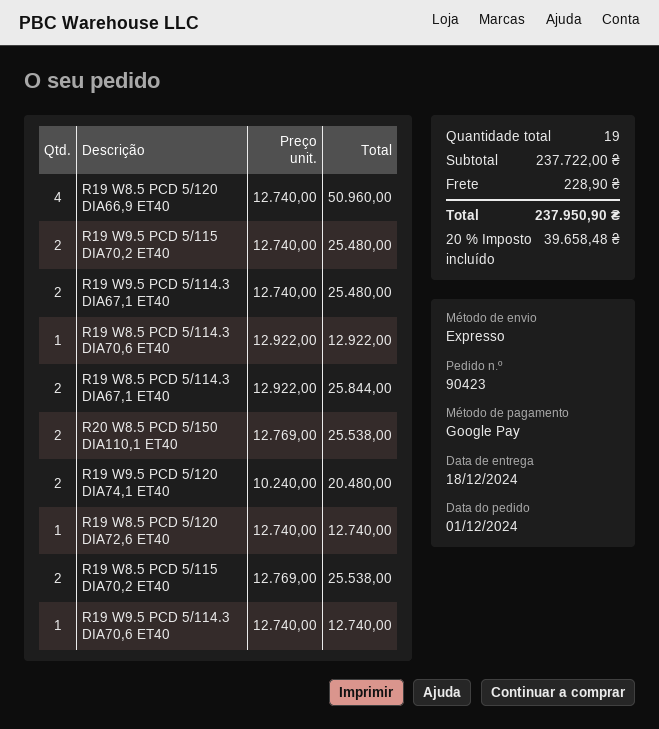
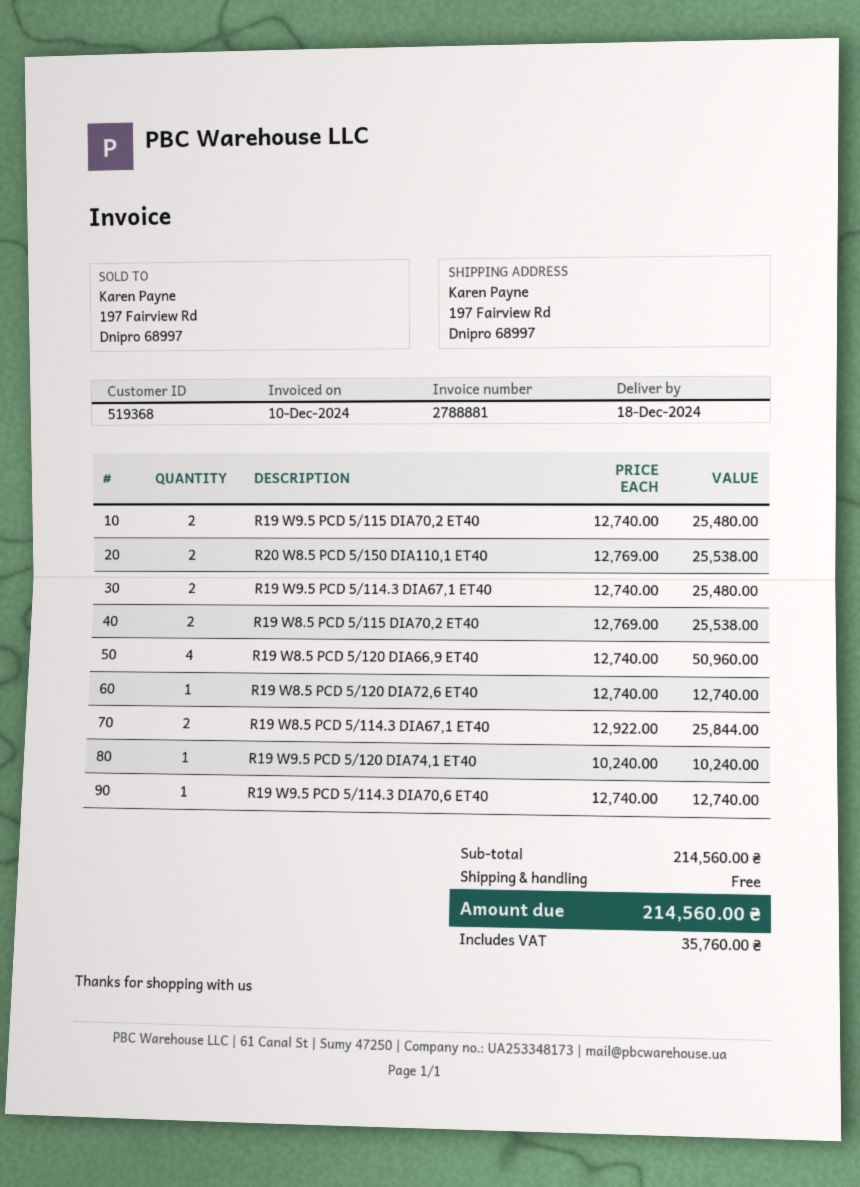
R19 W8.5 PCD 5/114.3 DIA70,6 ET40: 1 x 12922.00 = 12922.00 -> none
R19 W9.5 PCD 5/120 DIA74,1 ET40: 2 x 10240.00 = 20480.00 -> 1 x 10240.00 = 10240.00
subtotal: 237722.00 -> 214560.00
shipping: 228.90 -> 0.00
tax: 39658.48 -> 35760.00
total: 237950.90 -> 214560.00

